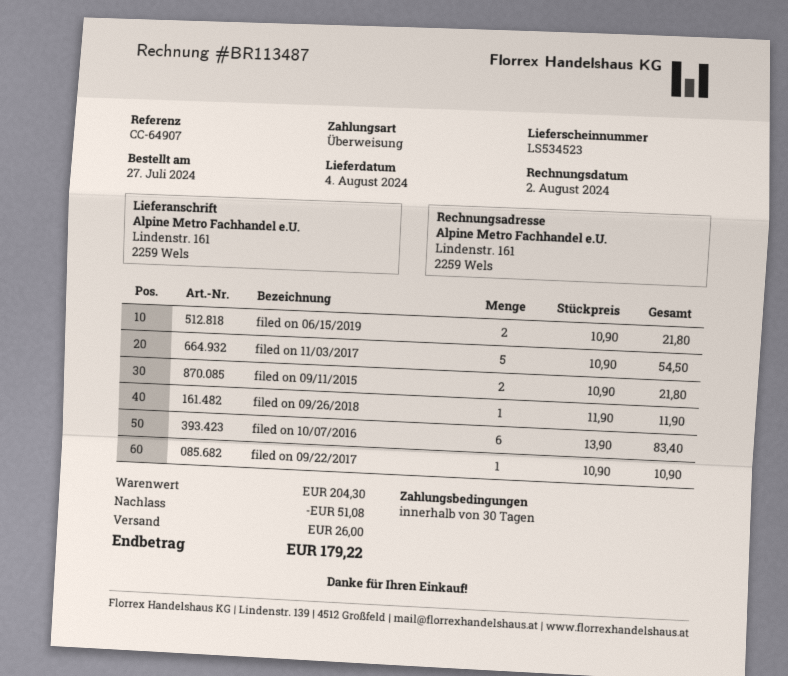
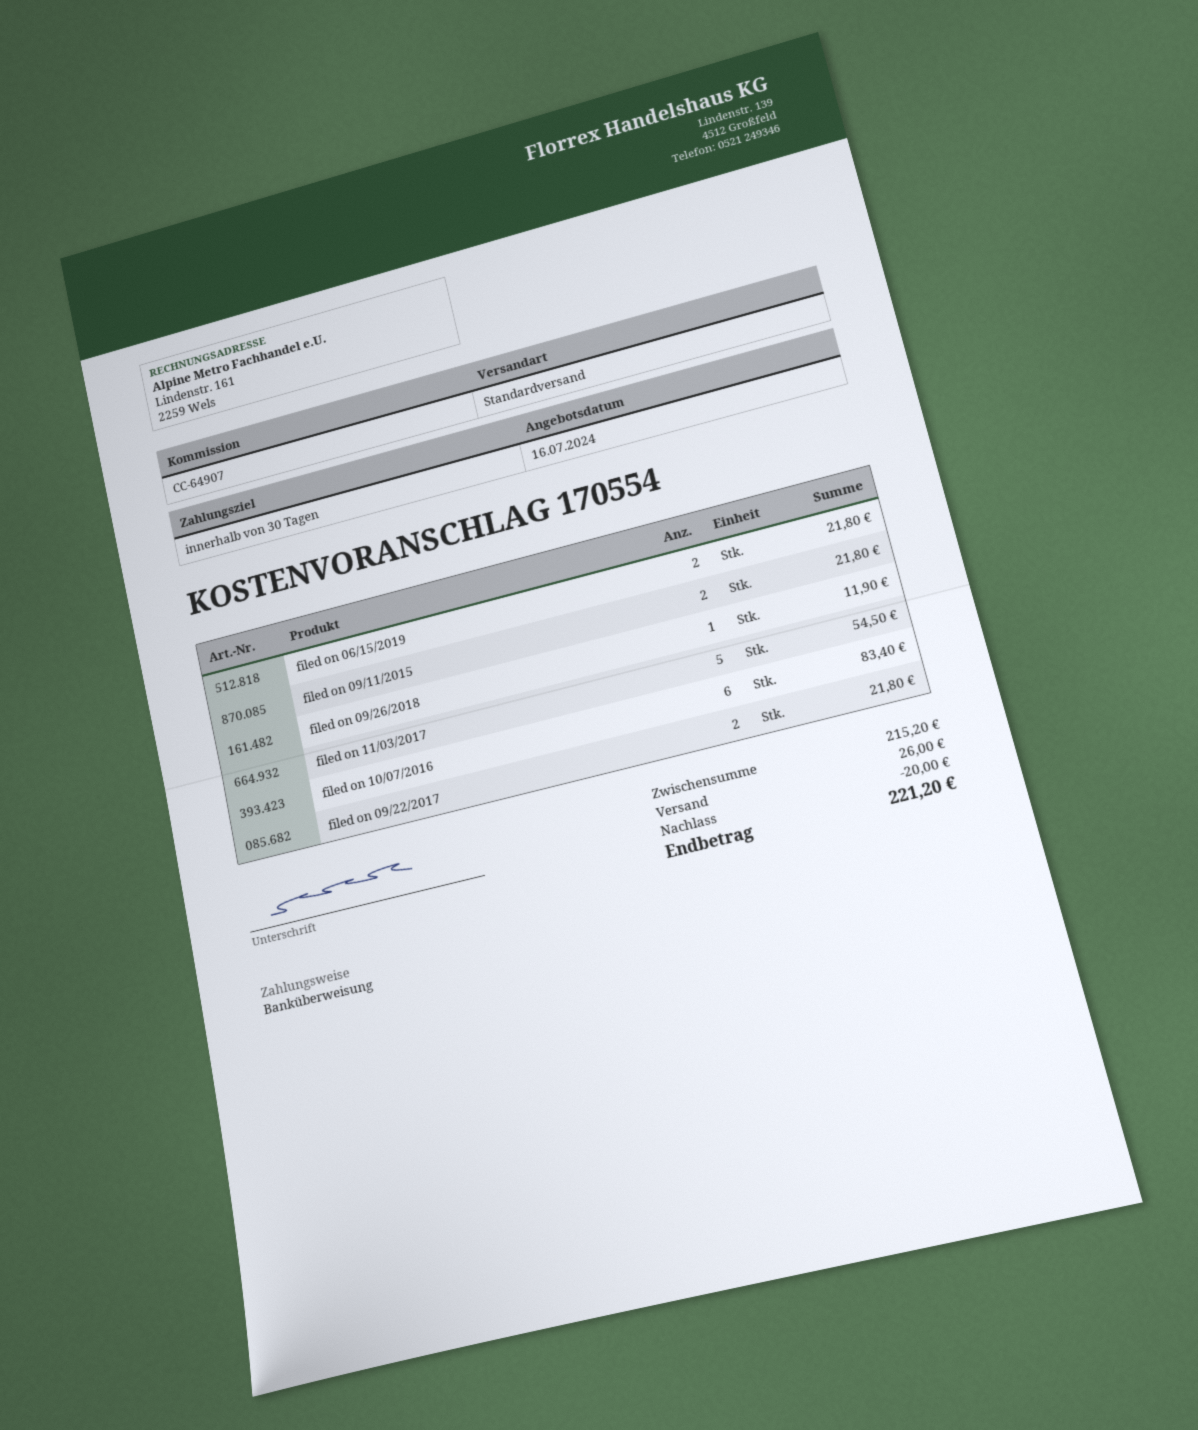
filed on 09/22/2017: 1 for 10.90 -> 2 for 21.80
subtotal: 204.30 -> 215.20
discount: 51.08 -> 20.00
total: 179.22 -> 221.20

